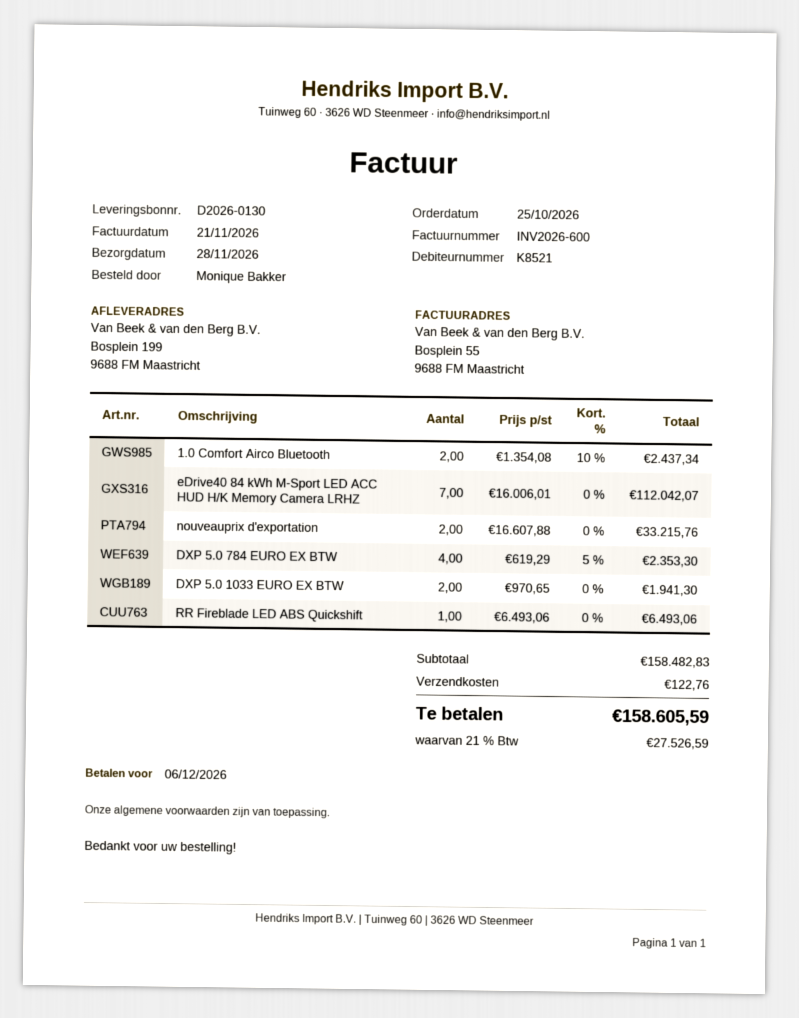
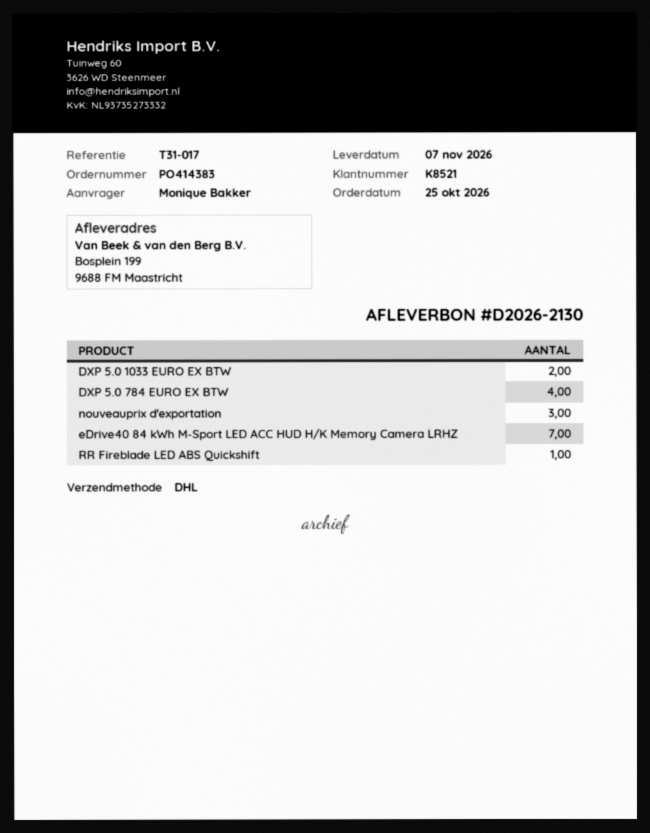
delivery note number: D2026-0130 -> D2026-2130
delivery date: 2026-11-28 -> 2026-11-07
1.0 Comfort Airco Bluetooth: 2 -> none
nouveauprix d'exportation: 2 -> 3

